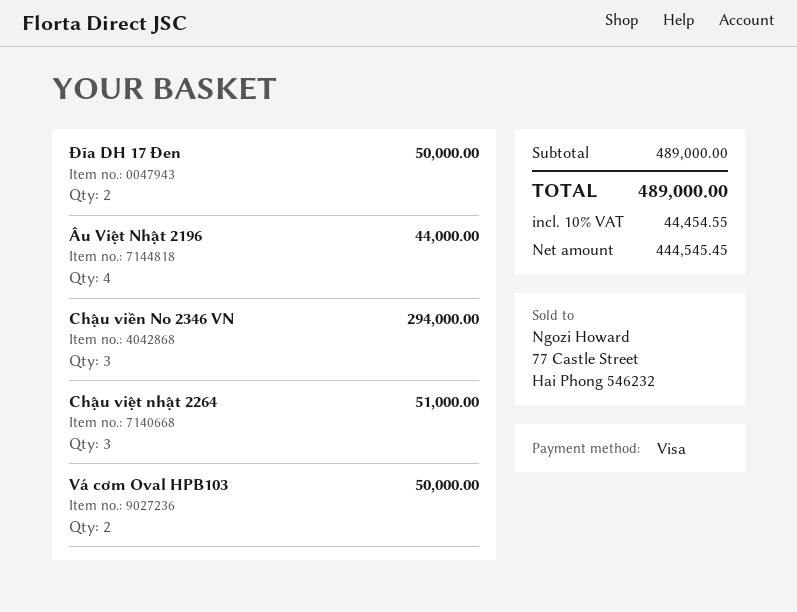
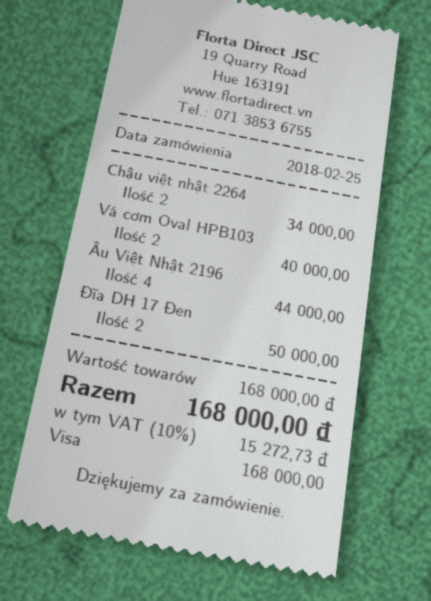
Chậu viền No 2346 VN: 3 for 294000.00 -> none
Chậu việt nhật 2264: 3 for 51000.00 -> 2 for 34000.00
Vá cơm Oval HPB103: 2 for 50000.00 -> 2 for 40000.00
subtotal: 489000.00 -> 168000.00
tax: 10% = 44454.55 -> 10% = 15272.73
total: 489000.00 -> 168000.00

